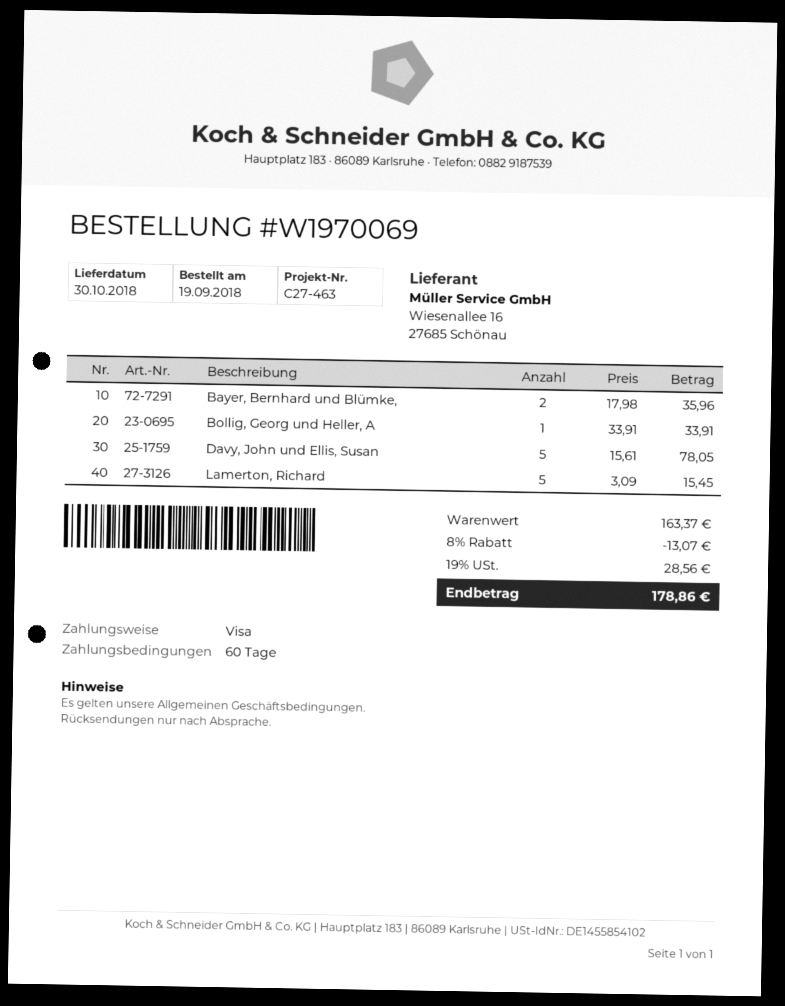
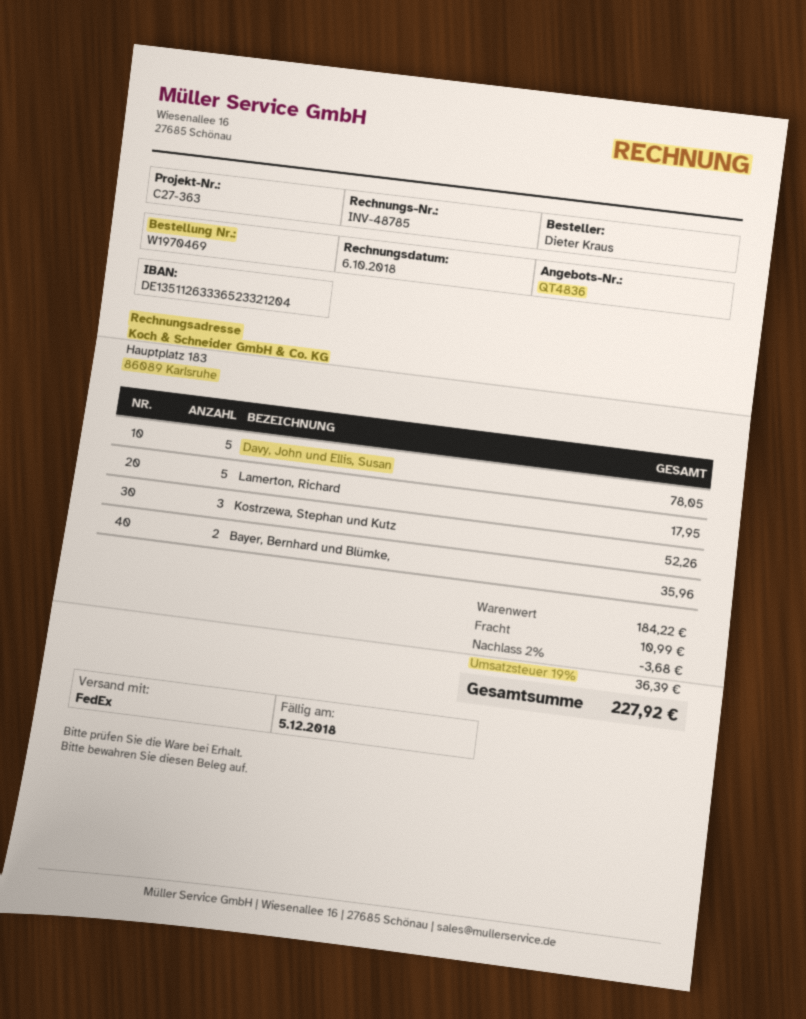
order number: W1970069 -> W1970469
reference: C27-463 -> C27-363
Bollig, Georg und Heller, A: 1 for 33.91 -> none
Lamerton, Richard: 5 for 15.45 -> 5 for 17.95
Kostrzewa, Stephan und Kutz: none -> 3 for 52.26
subtotal: 163.37 -> 184.22
discount: 8% = 13.07 -> 2% = 3.68
shipping: none -> 10.99
tax: 19% = 28.56 -> 19% = 36.39
total: 178.86 -> 227.92

